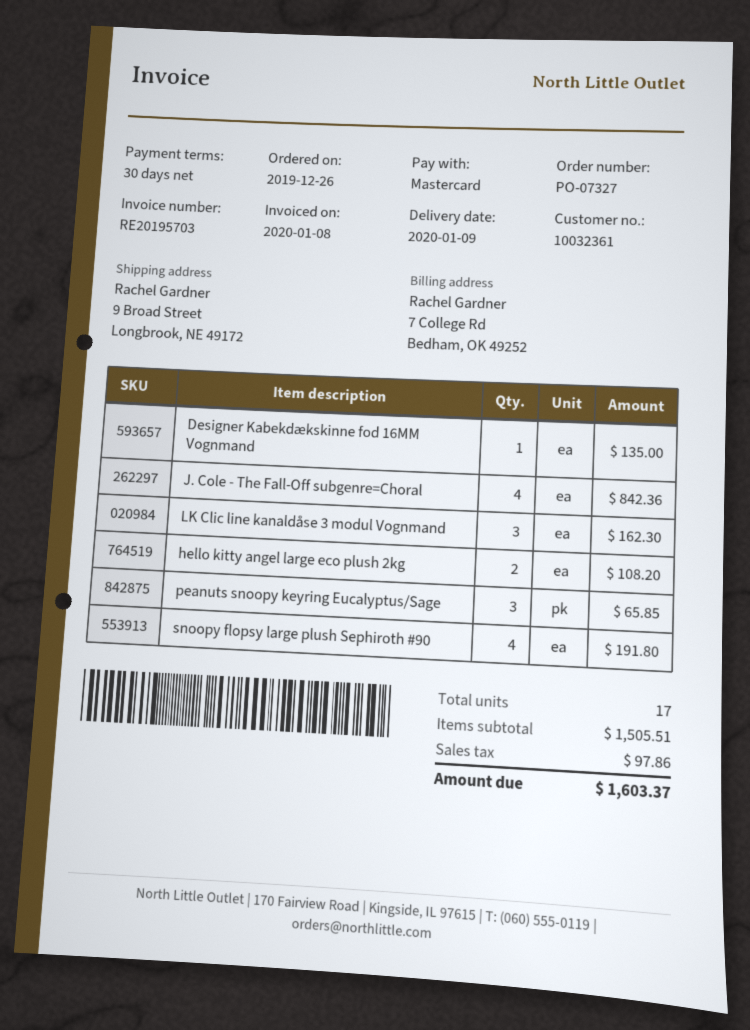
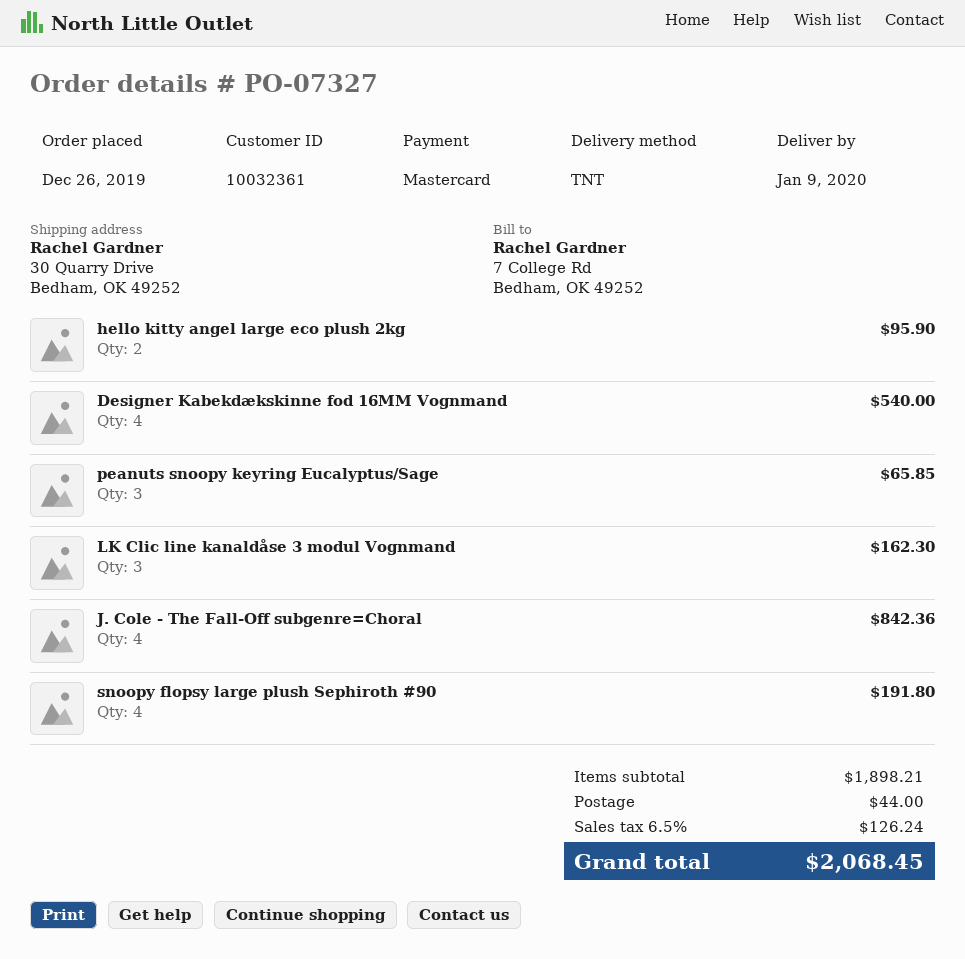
ship to: 9 Broad Street, Longbrook, NE 49172 -> 30 Quarry Drive, Bedham, OK 49252
Designer Kabekdækskinne fod 16MM Vognmand: 1 for 135.00 -> 4 for 540.00
hello kitty angel large eco plush 2kg: 2 for 108.20 -> 2 for 95.90
subtotal: 1505.51 -> 1898.21
shipping: none -> 44.00
tax: 97.86 -> 126.24
total: 1603.37 -> 2068.45

